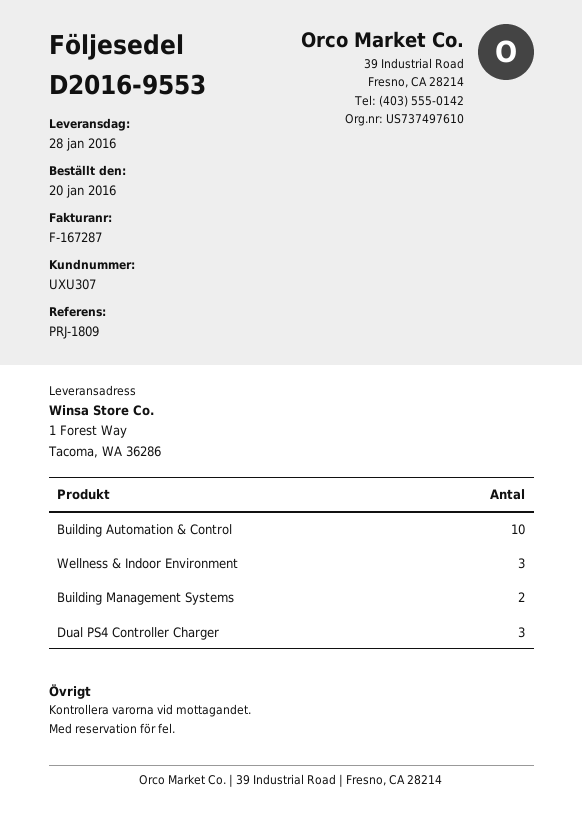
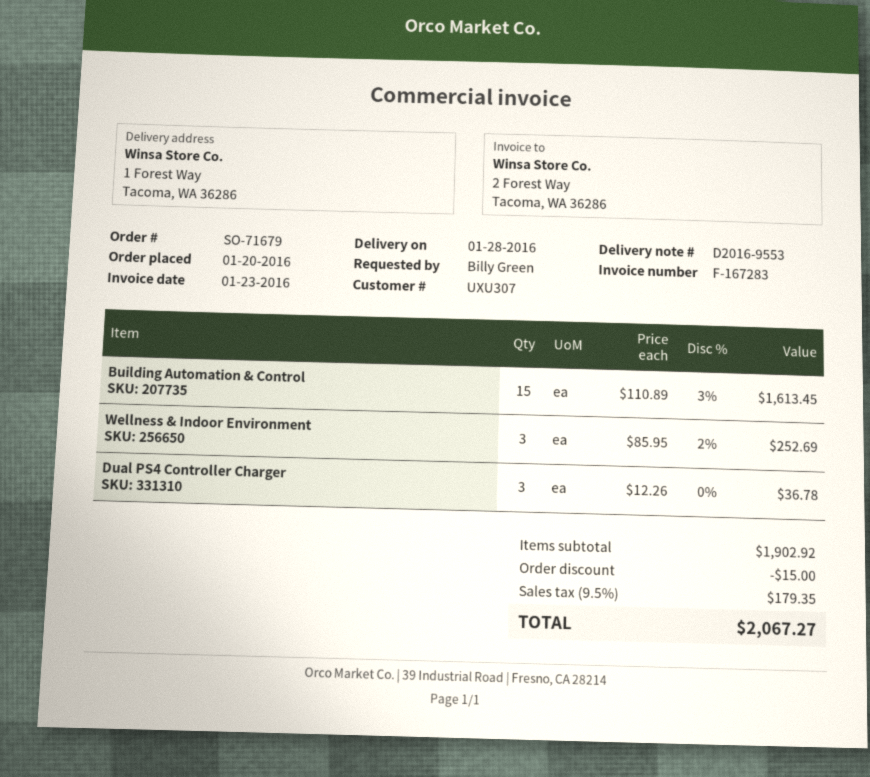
invoice number: F-167287 -> F-167283
Building Automation & Control: 10 -> 15
Building Management Systems: 2 -> none

